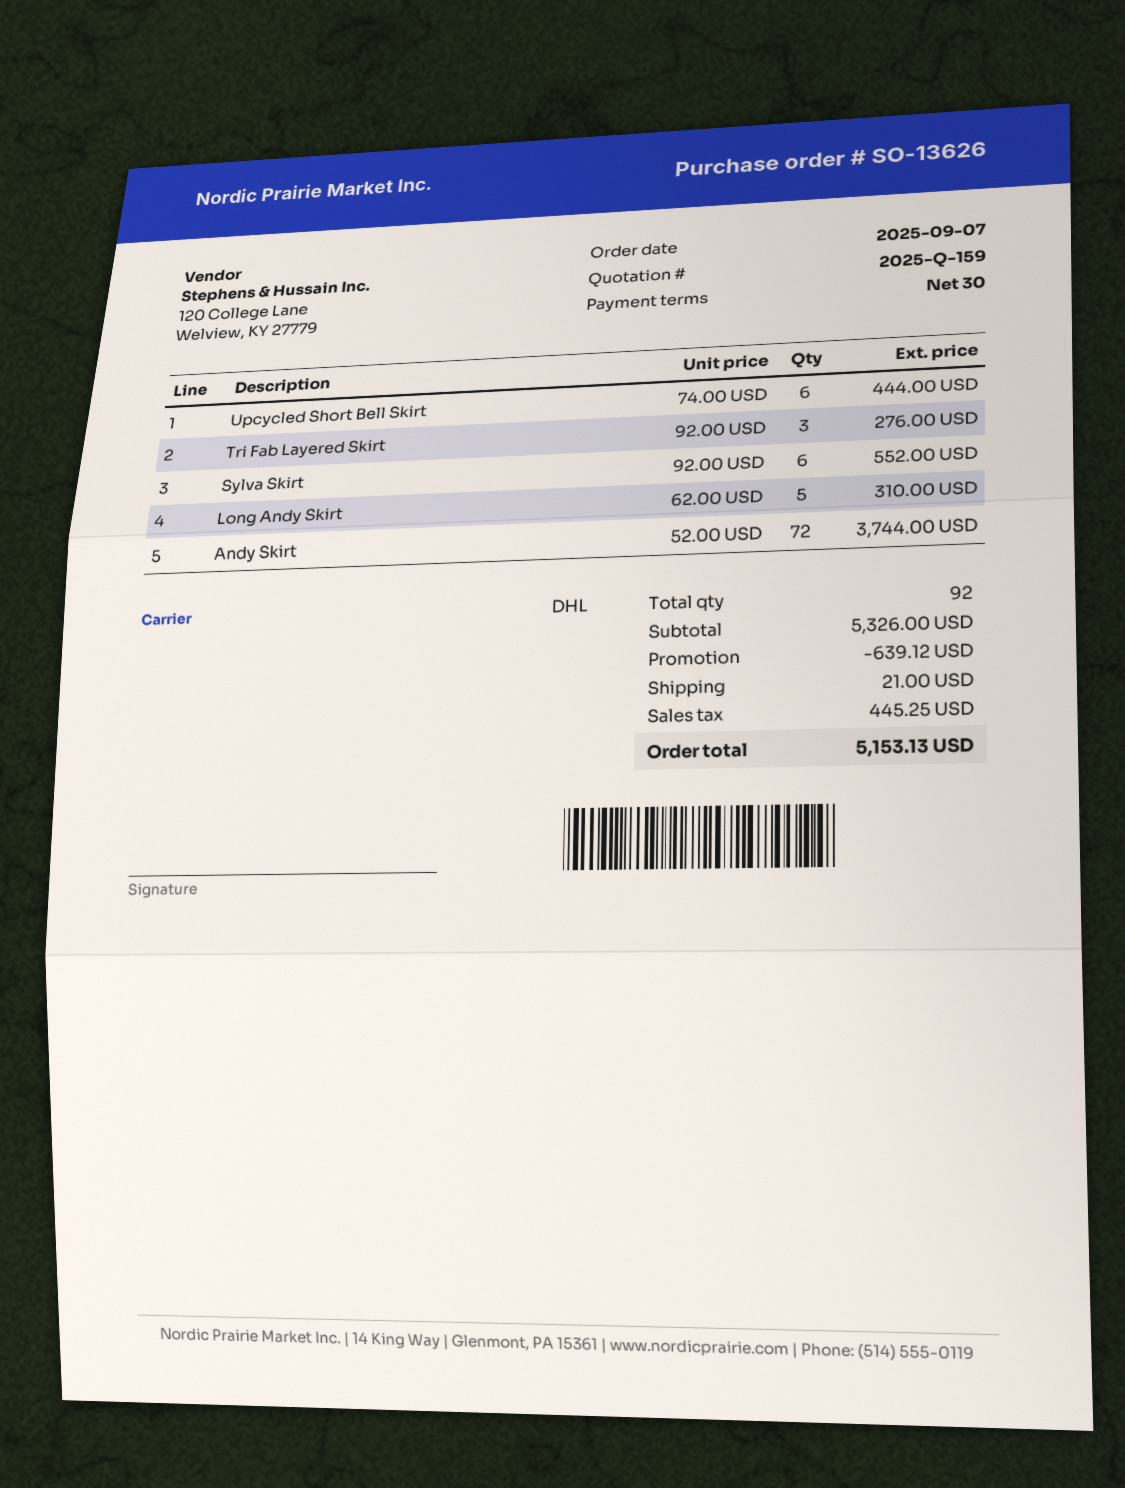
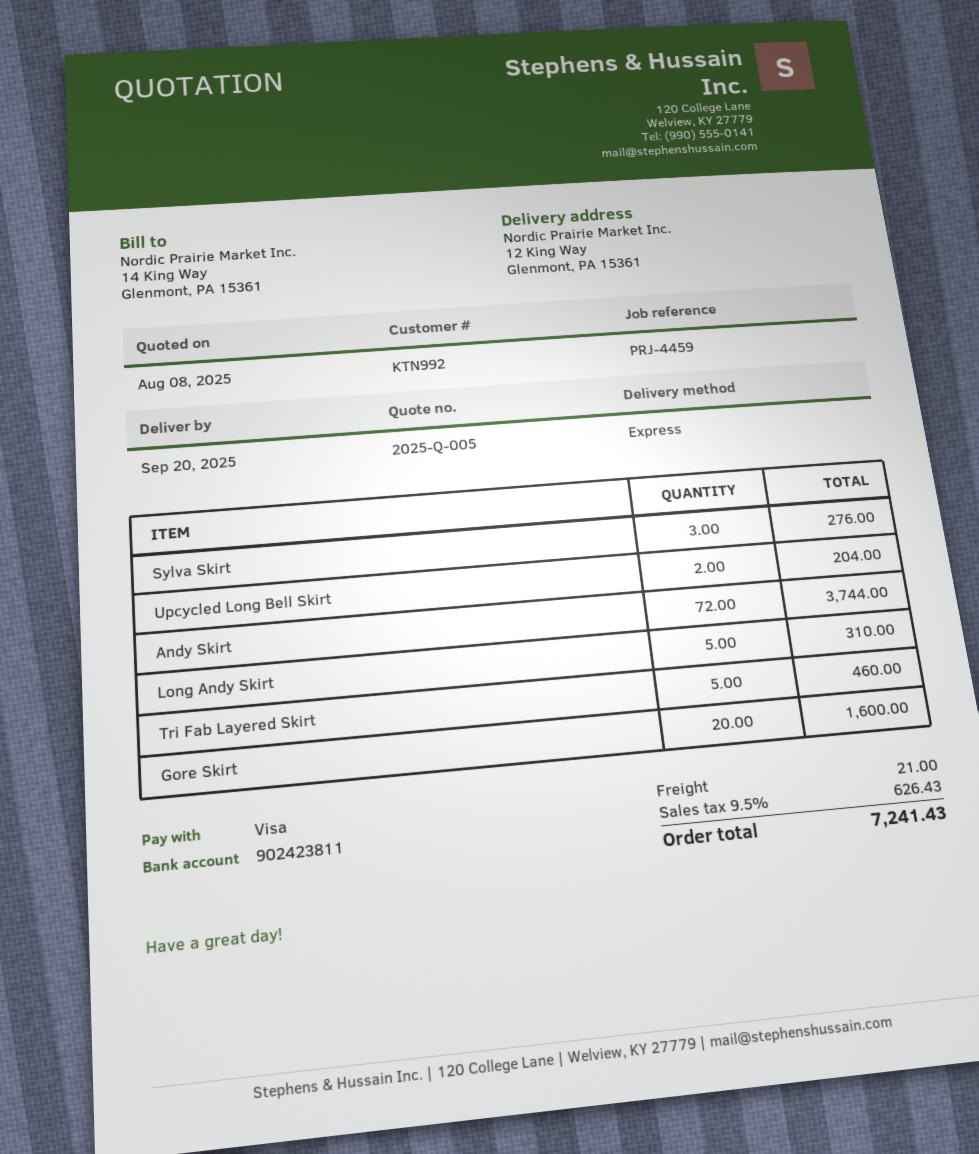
quote number: 2025-Q-159 -> 2025-Q-005
shipping method: DHL -> express
Upcycled Short Bell Skirt: 6 for 444.00 -> none
Tri Fab Layered Skirt: 3 for 276.00 -> 5 for 460.00
Sylva Skirt: 6 for 552.00 -> 3 for 276.00
Upcycled Long Bell Skirt: none -> 2 for 204.00
Gore Skirt: none -> 20 for 1600.00
discount: 639.12 -> none
tax: 445.25 -> 626.43
total: 5153.13 -> 7241.43

